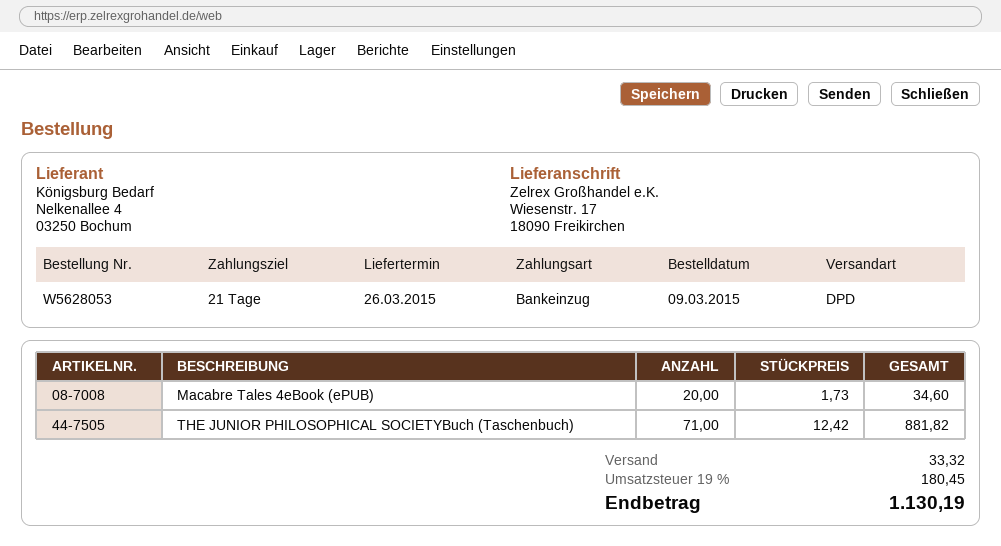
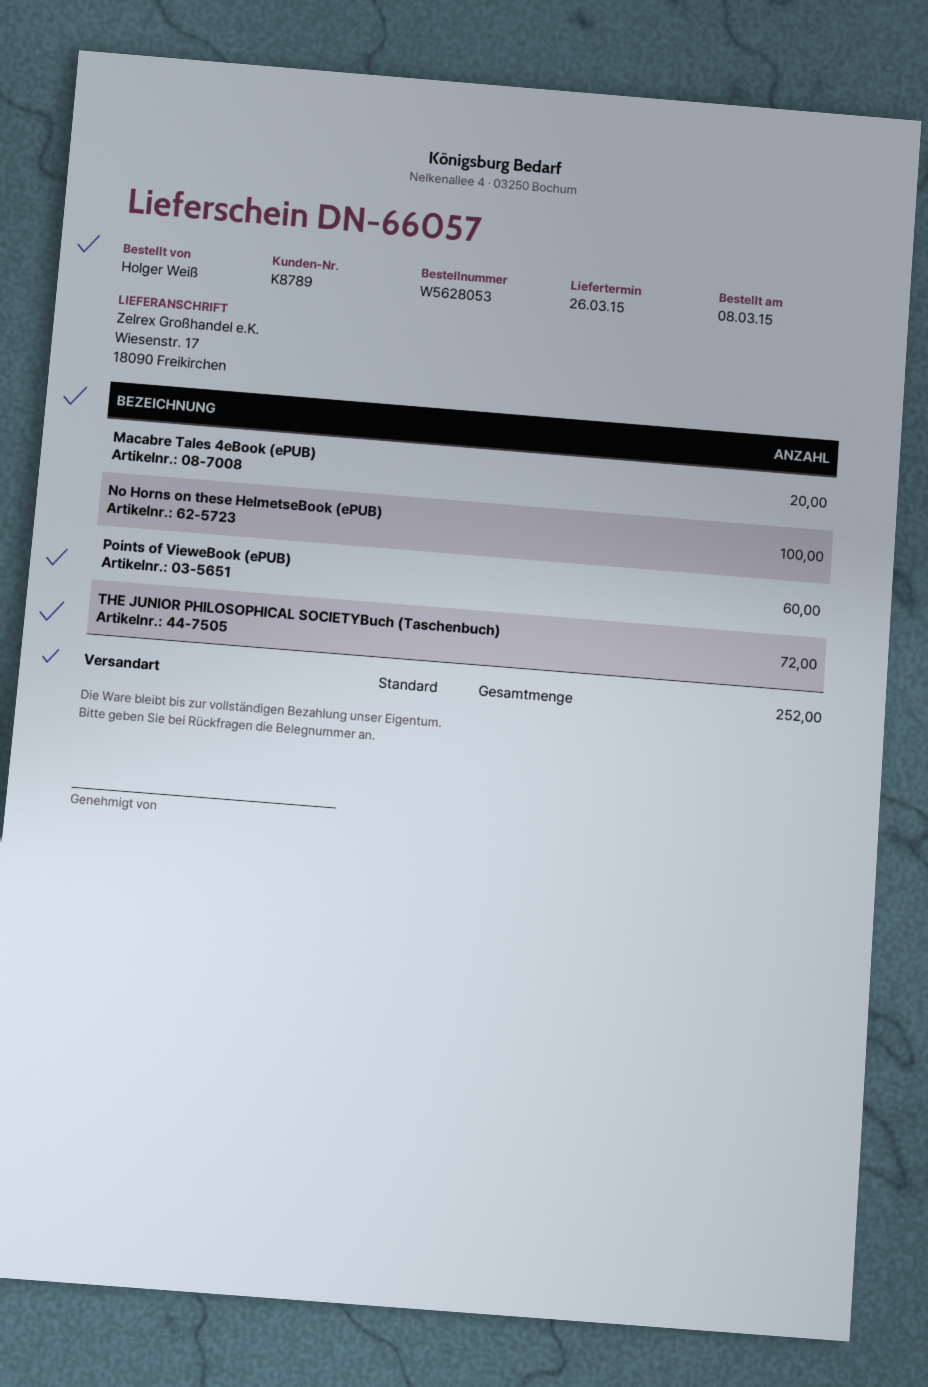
order date: 2015-03-09 -> 2015-03-08
shipping method: DPD -> standard
THE JUNIOR PHILOSOPHICAL SOCIETYBuch (Taschenbuch): 71 -> 72
No Horns on these HelmetseBook (ePUB): none -> 100
Points of VieweBook (ePUB): none -> 60

